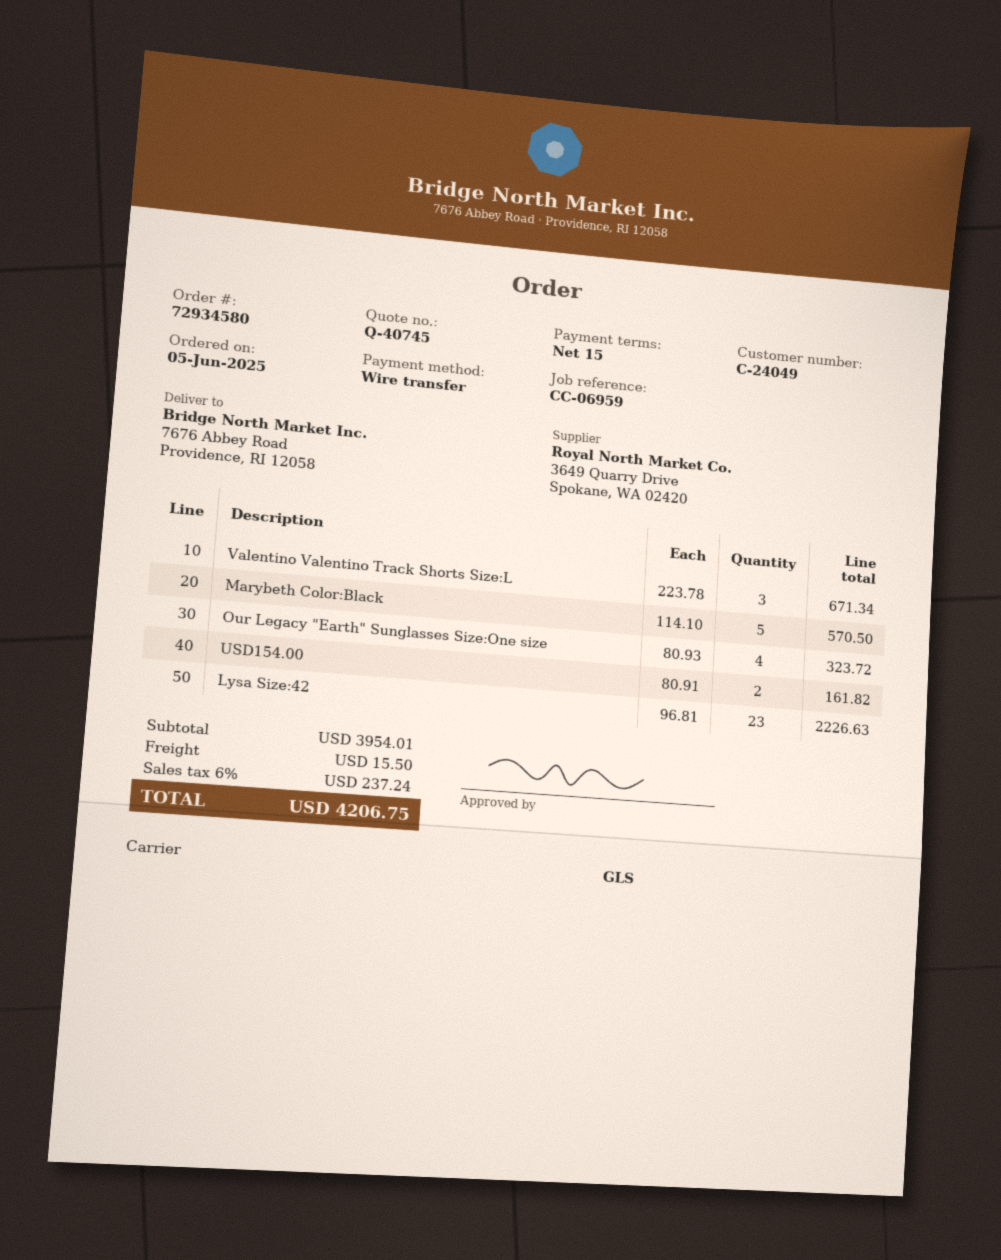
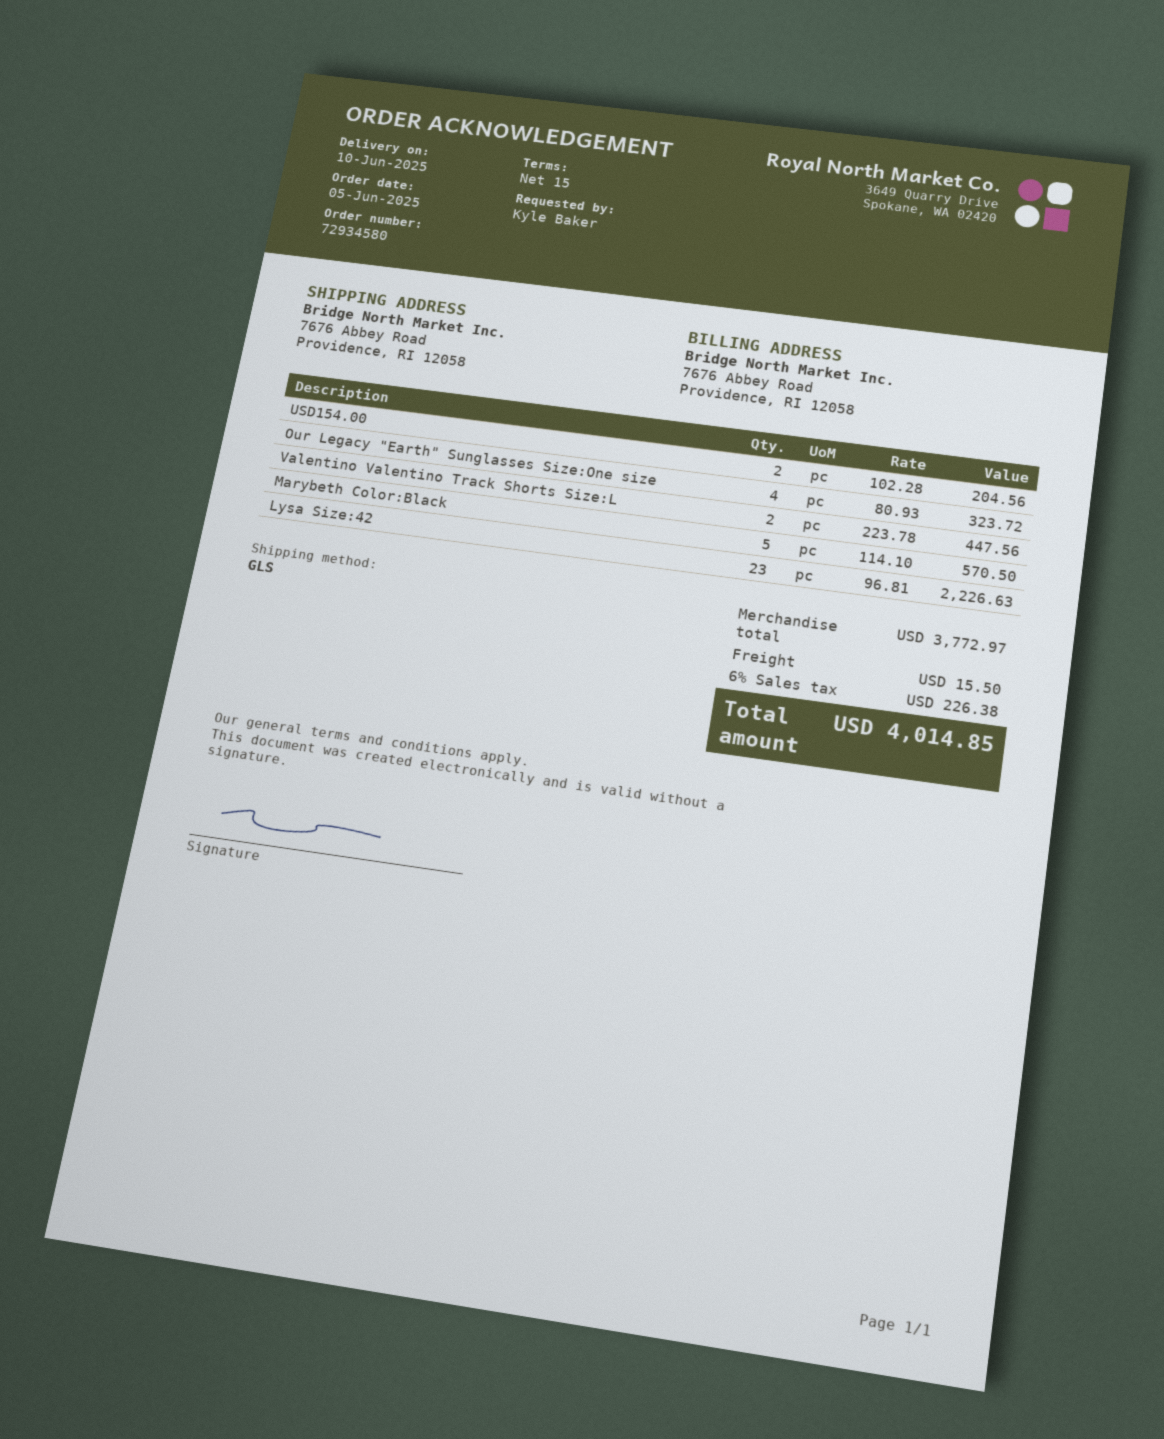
Valentino Valentino Track Shorts Size:L: 3 x 223.78 = 671.34 -> 2 x 223.78 = 447.56
USD154.00: 2 x 80.91 = 161.82 -> 2 x 102.28 = 204.56
subtotal: 3954.01 -> 3772.97
tax: 6% = 237.24 -> 6% = 226.38
total: 4206.75 -> 4014.85

